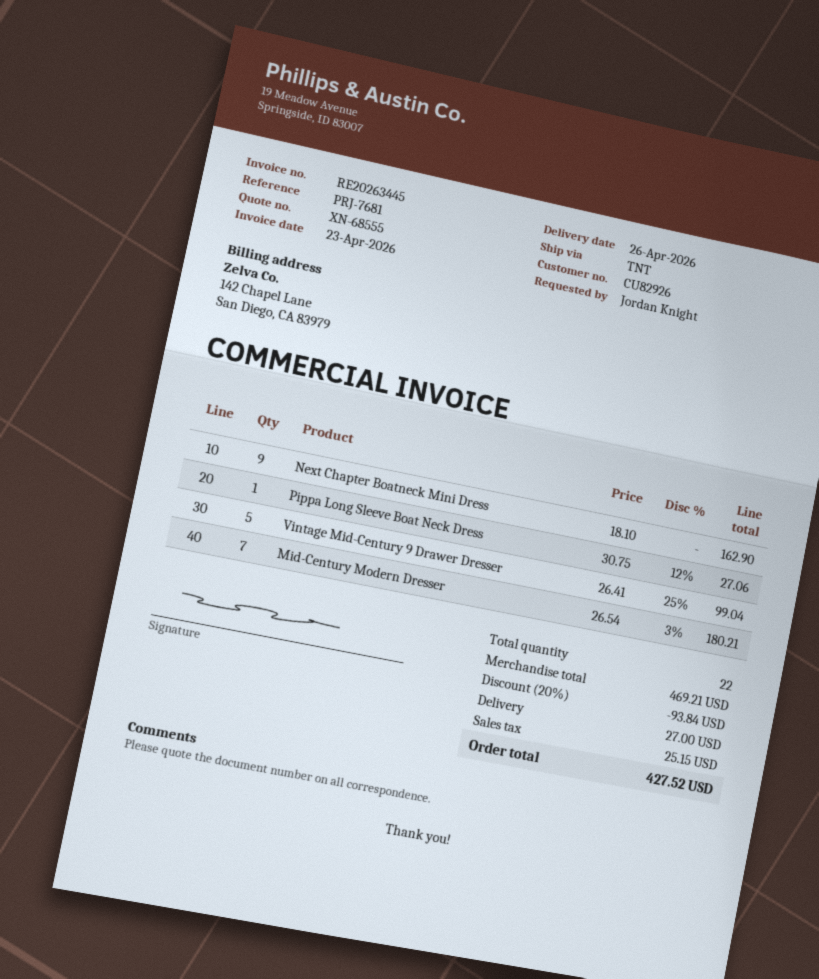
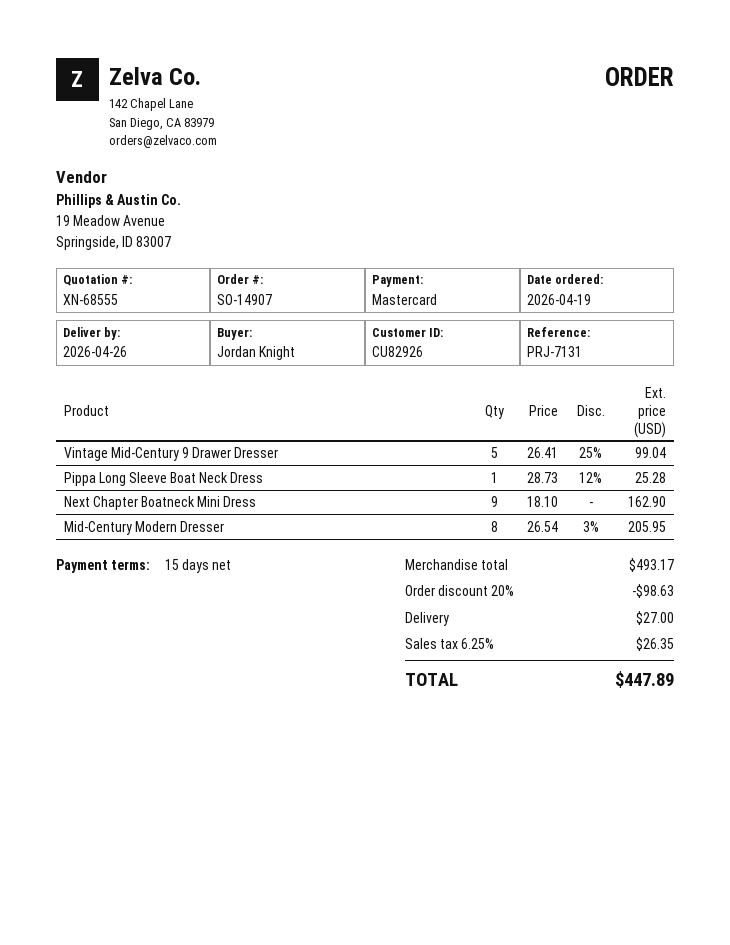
reference: PRJ-7681 -> PRJ-7131
Pippa Long Sleeve Boat Neck Dress: 1 x 30.75 - 12% = 27.06 -> 1 x 28.73 - 12% = 25.28
Mid-Century Modern Dresser: 7 x 26.54 - 3% = 180.21 -> 8 x 26.54 - 3% = 205.95
subtotal: 469.21 -> 493.17
discount: 20% = 93.84 -> 20% = 98.63
tax: 25.15 -> 26.35
total: 427.52 -> 447.89

